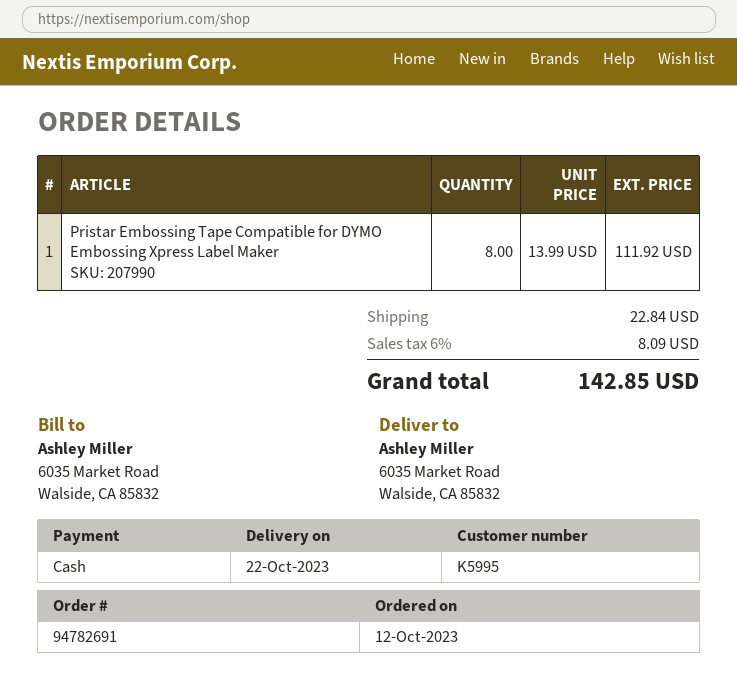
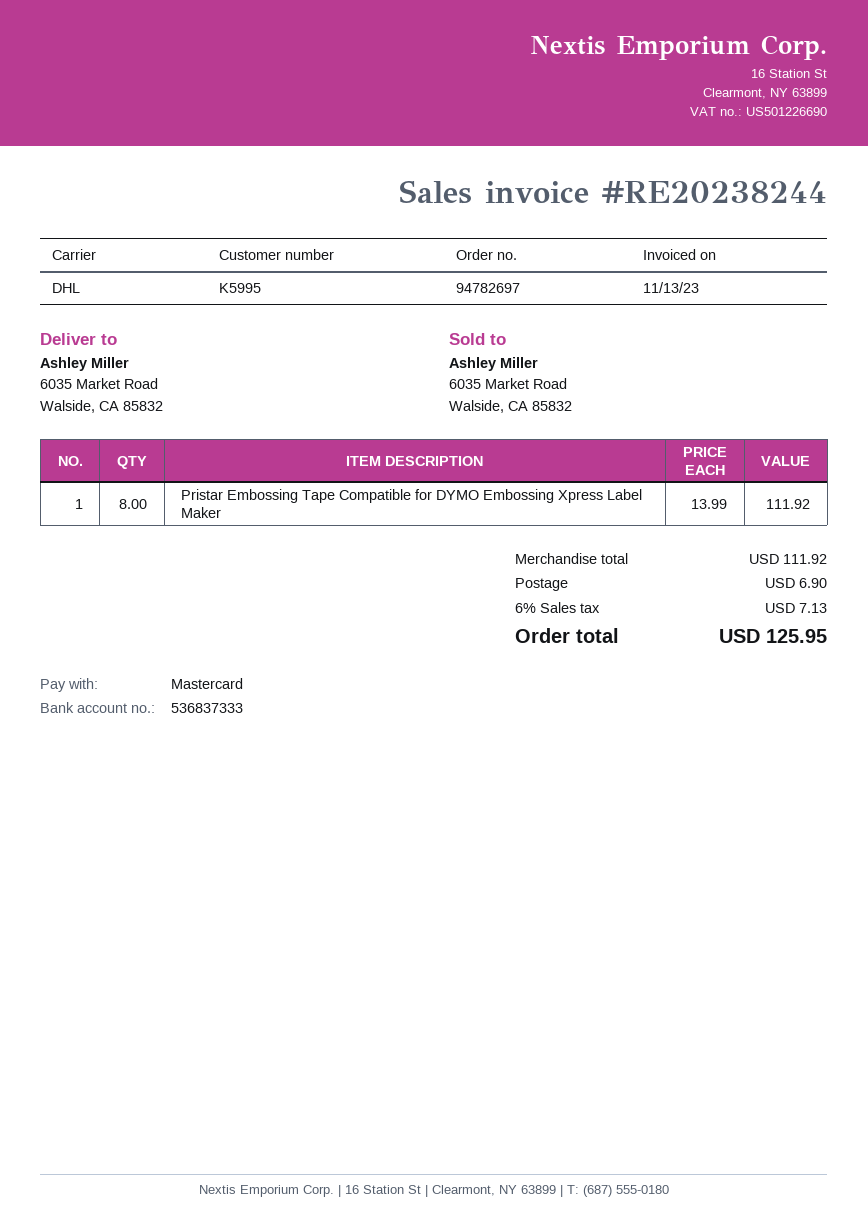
order number: 94782691 -> 94782697
payment method: cash -> Mastercard
shipping: 22.84 -> 6.90
tax: 6% = 8.09 -> 6% = 7.13
total: 142.85 -> 125.95

